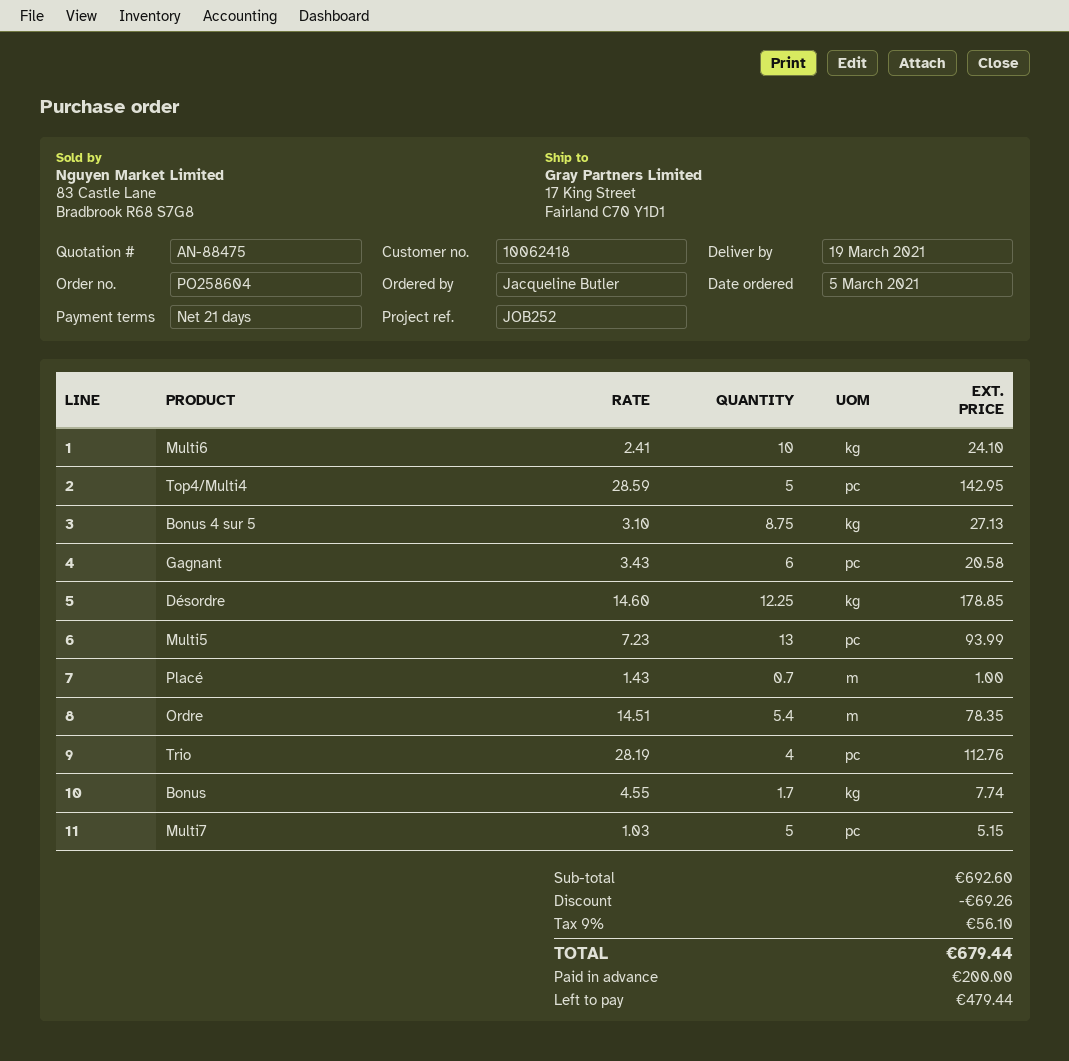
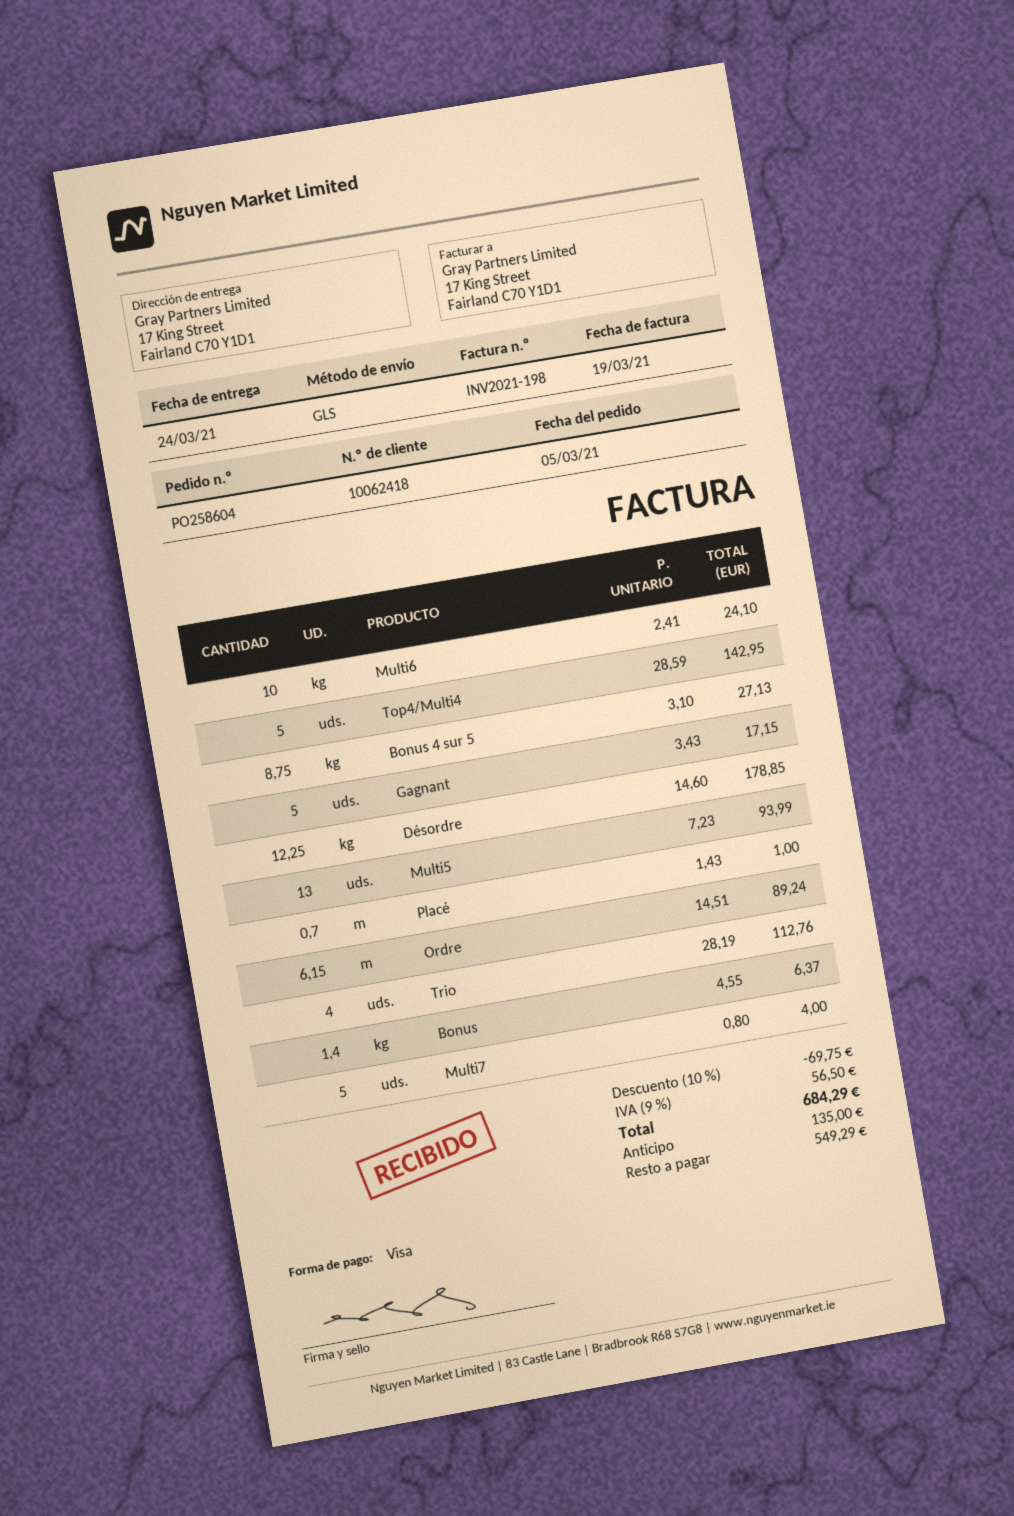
delivery date: 2021-03-19 -> 2021-03-24
Gagnant: 6 x 3.43 = 20.58 -> 5 x 3.43 = 17.15
Ordre: 5.4 x 14.51 = 78.35 -> 6.15 x 14.51 = 89.24
Bonus: 1.7 x 4.55 = 7.74 -> 1.4 x 4.55 = 6.37
Multi7: 5 x 1.03 = 5.15 -> 5 x 0.80 = 4.00
discount: 69.26 -> 69.75
tax: 9% = 56.10 -> 9% = 56.50
total: 679.44 -> 684.29
deposit: 200.00 -> 135.00
balance: 479.44 -> 549.29

